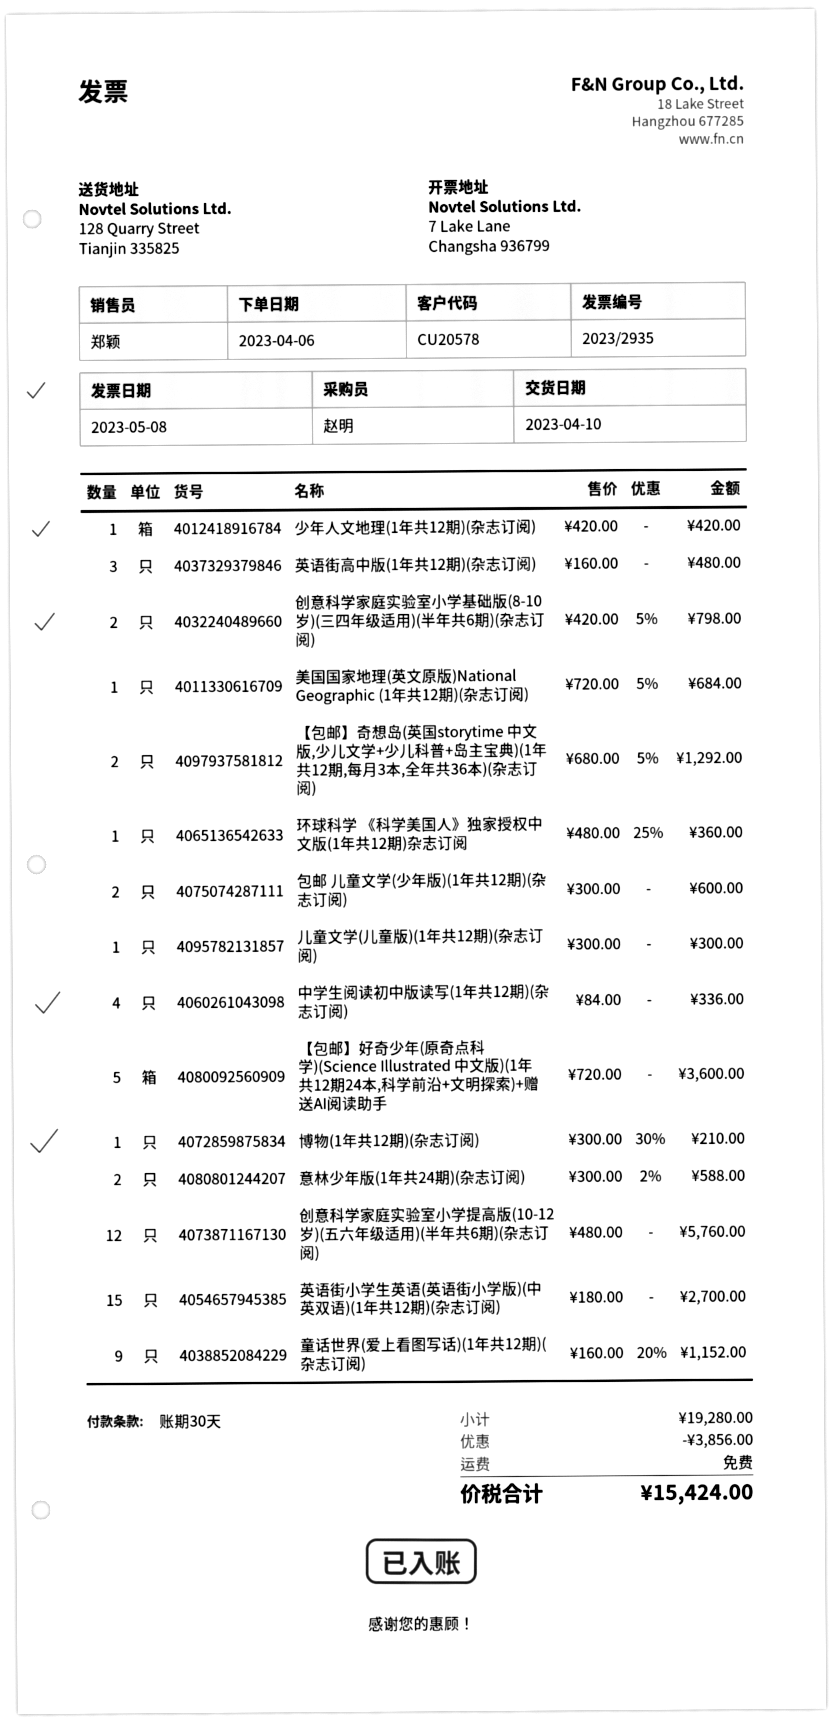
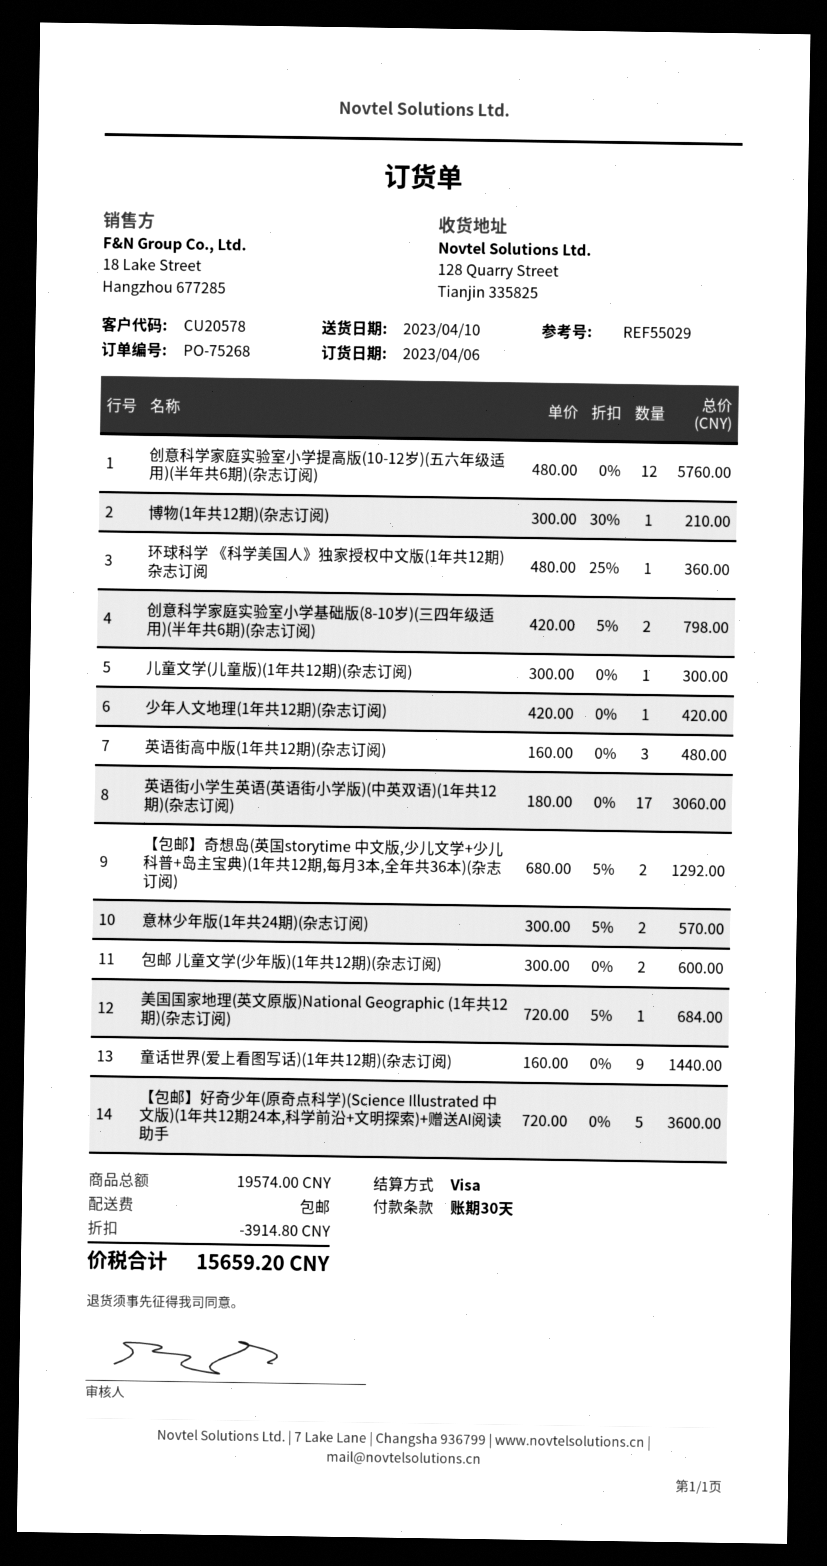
中学生阅读初中版读写(1年共12期)(杂志订阅): 4 x 84.00 = 336.00 -> none
意林少年版(1年共24期)(杂志订阅): 2 x 300.00 - 2% = 588.00 -> 2 x 300.00 - 5% = 570.00
英语街小学生英语(英语街小学版)(中英双语)(1年共12期)(杂志订阅): 15 x 180.00 = 2700.00 -> 17 x 180.00 = 3060.00
童话世界(爱上看图写话)(1年共12期)(杂志订阅): 9 x 160.00 - 20% = 1152.00 -> 9 x 160.00 = 1440.00
subtotal: 19280.00 -> 19574.00
discount: 3856.00 -> 3914.80
total: 15424.00 -> 15659.20

